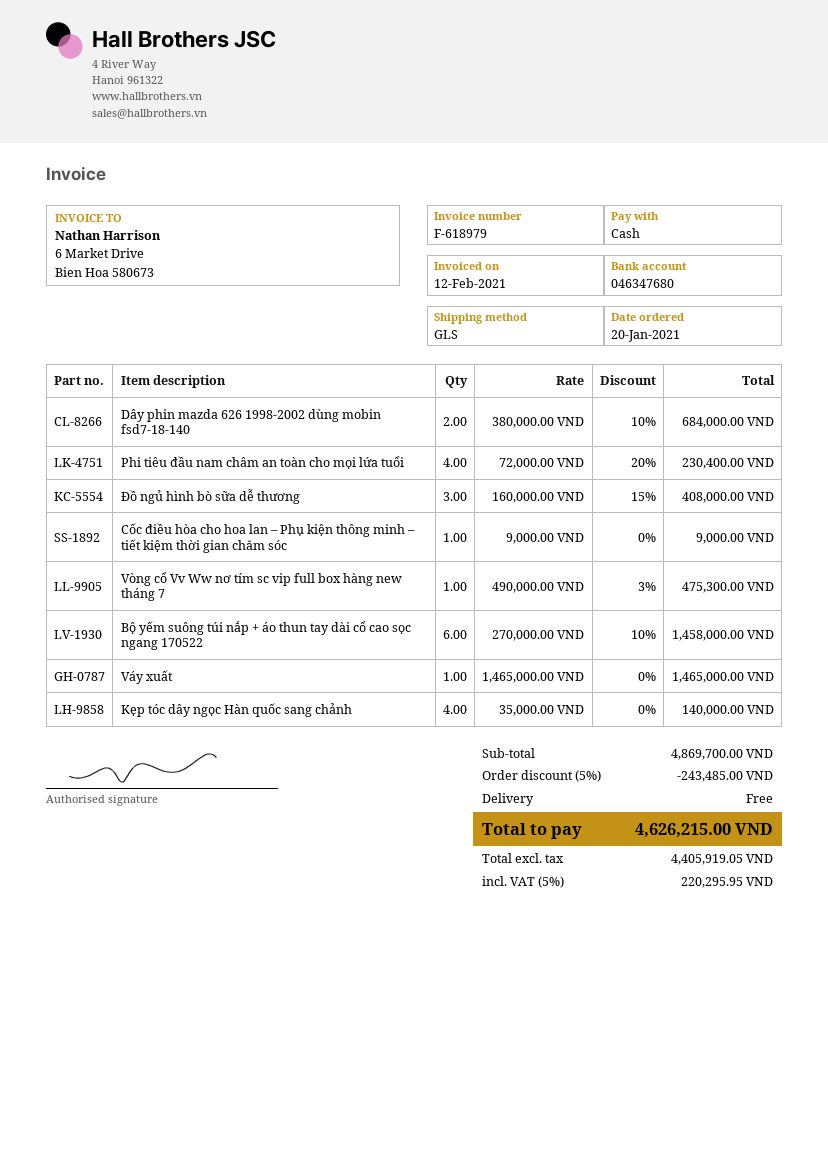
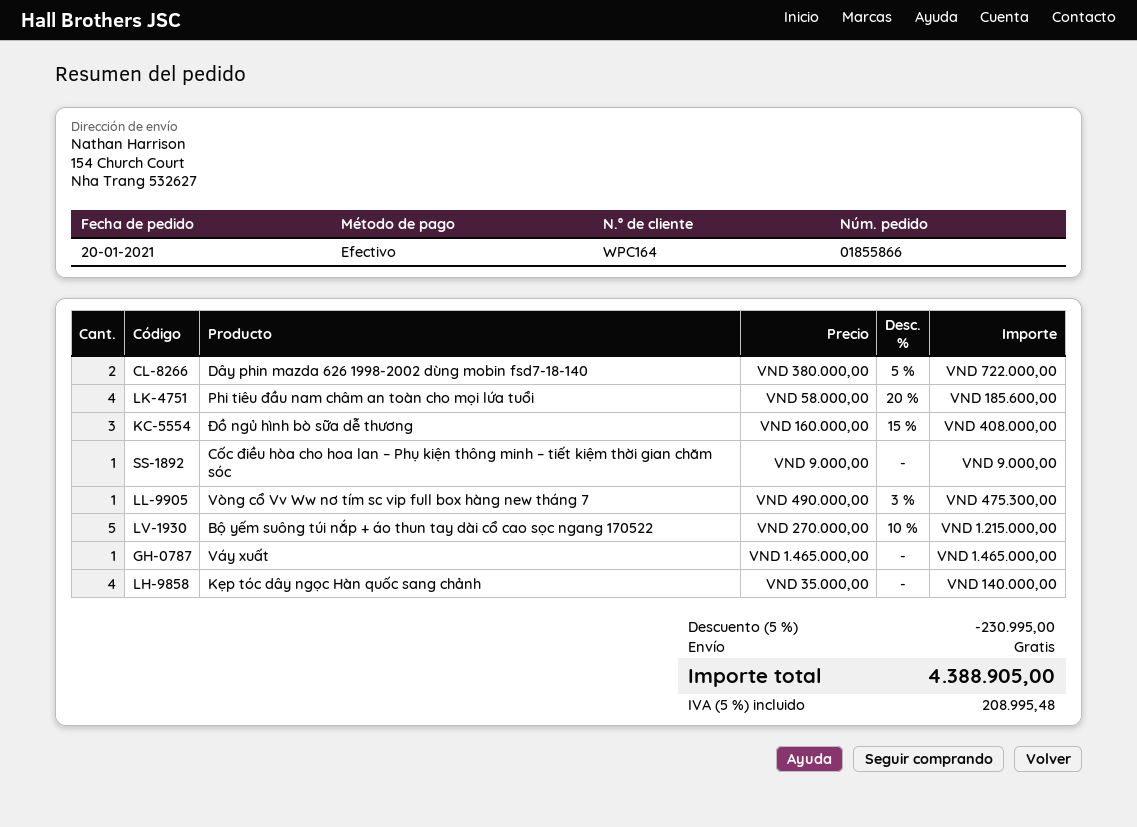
Dây phin mazda 626 1998-2002 dùng mobin fsd7-18-140: 2 x 380000.00 - 10% = 684000.00 -> 2 x 380000.00 - 5% = 722000.00
Phi tiêu đầu nam châm an toàn cho mọi lứa tuổi: 4 x 72000.00 - 20% = 230400.00 -> 4 x 58000.00 - 20% = 185600.00
Bộ yếm suông túi nắp + áo thun tay dài cổ cao sọc ngang 170522: 6 x 270000.00 - 10% = 1458000.00 -> 5 x 270000.00 - 10% = 1215000.00
discount: 5% = 243485.00 -> 5% = 230995.00
tax: 5% = 220295.95 -> 5% = 208995.48
total: 4626215.00 -> 4388905.00

